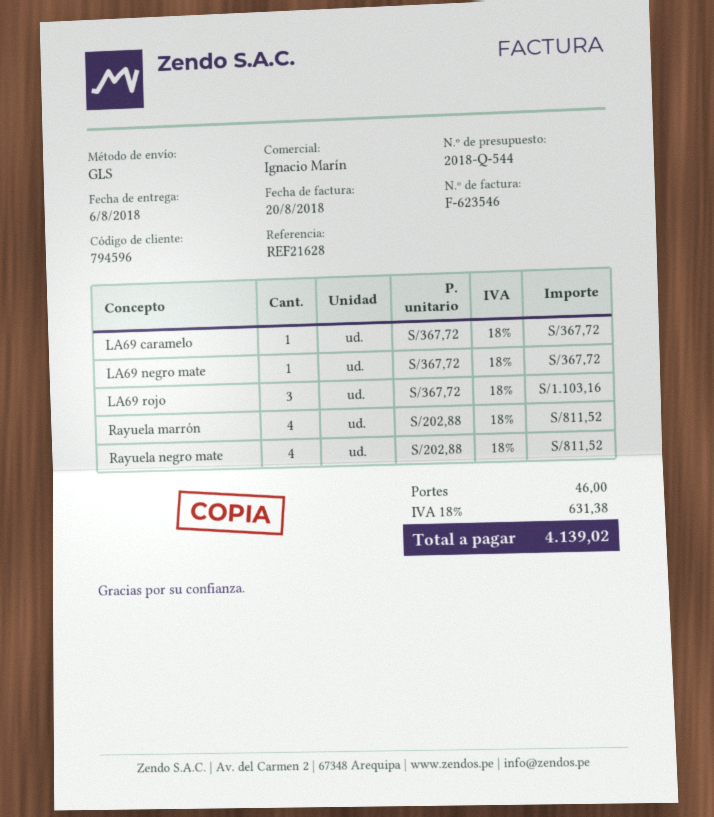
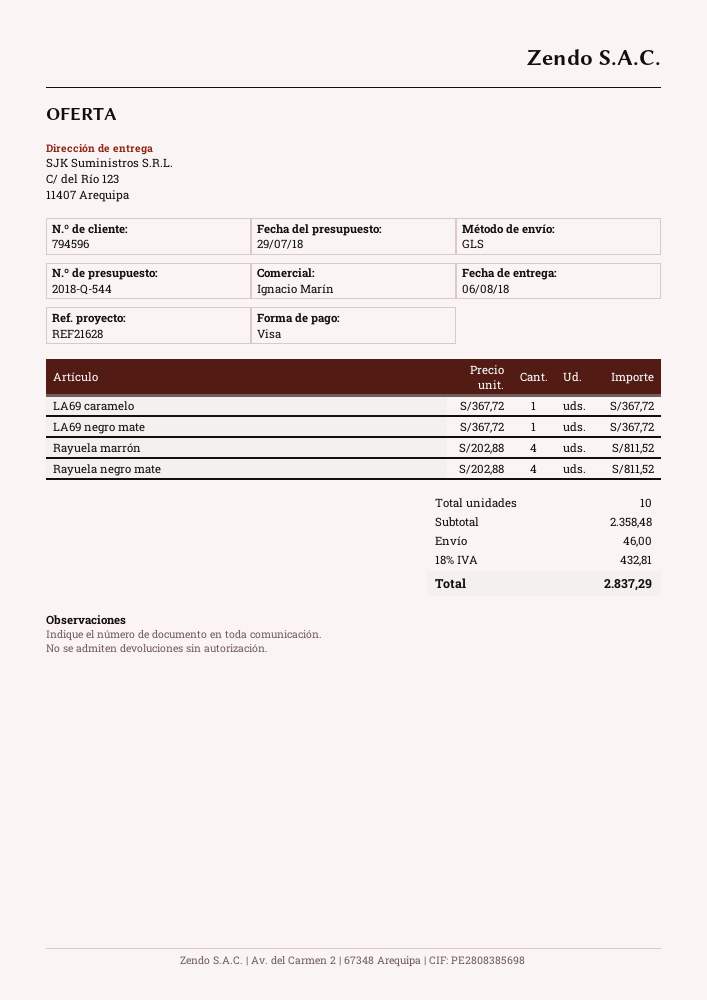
LA69 rojo: 3 x 367.72 = 1103.16 -> none
tax: 18% = 631.38 -> 18% = 432.81
total: 4139.02 -> 2837.29

